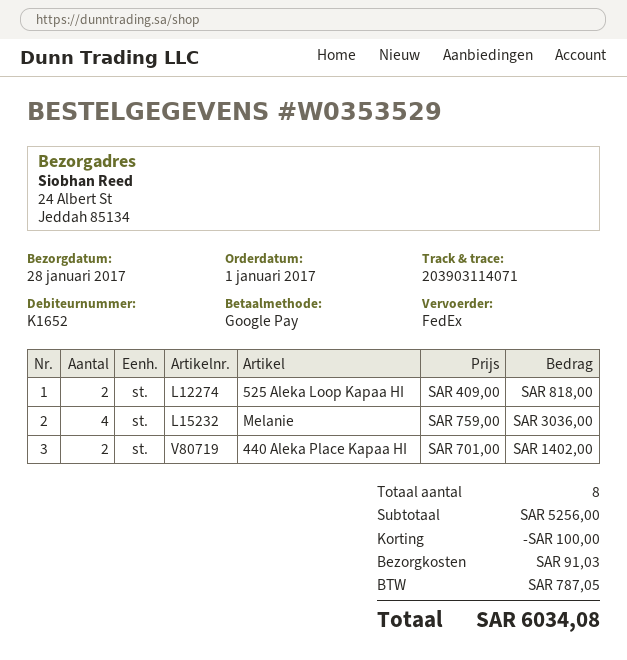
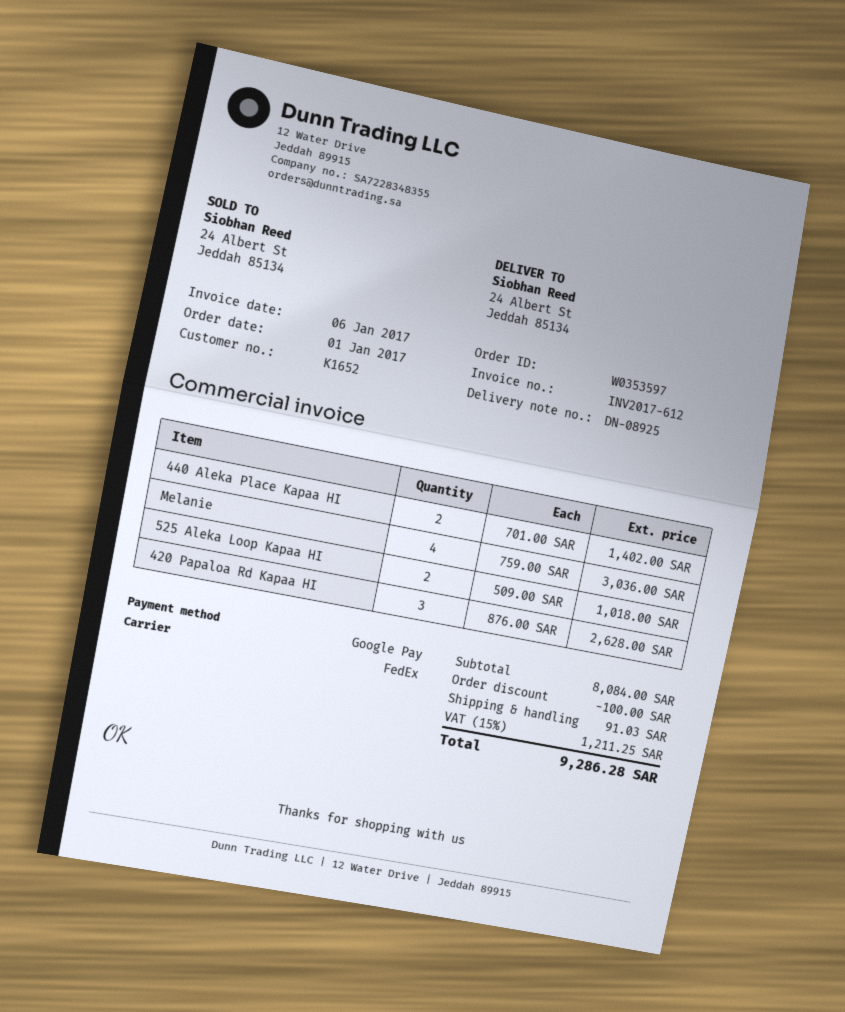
order number: W0353529 -> W0353597
525 Aleka Loop Kapaa HI: 2 x 409.00 = 818.00 -> 2 x 509.00 = 1018.00
420 Papaloa Rd Kapaa HI: none -> 3 x 876.00 = 2628.00
subtotal: 5256.00 -> 8084.00
tax: 787.05 -> 1211.25
total: 6034.08 -> 9286.28

